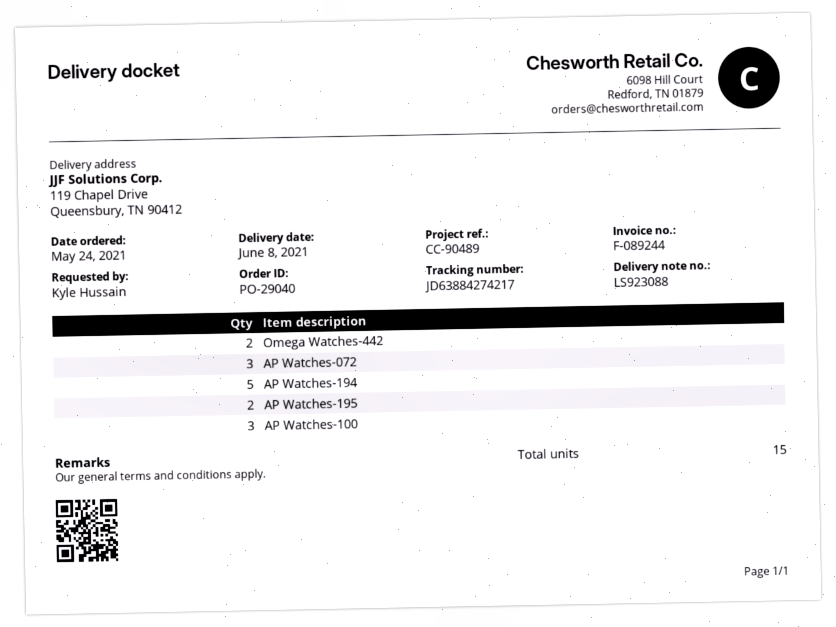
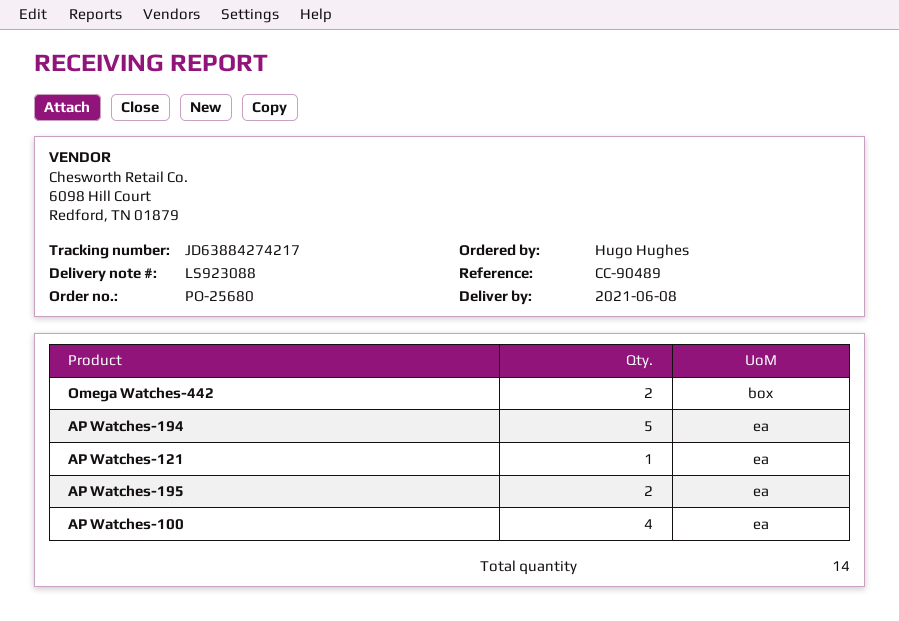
order number: PO-29040 -> PO-25680
ordered by: Kyle Hussain -> Hugo Hughes
AP Watches-072: 3 -> none
AP Watches-100: 3 -> 4
AP Watches-121: none -> 1
total quantity: 15 -> 14

